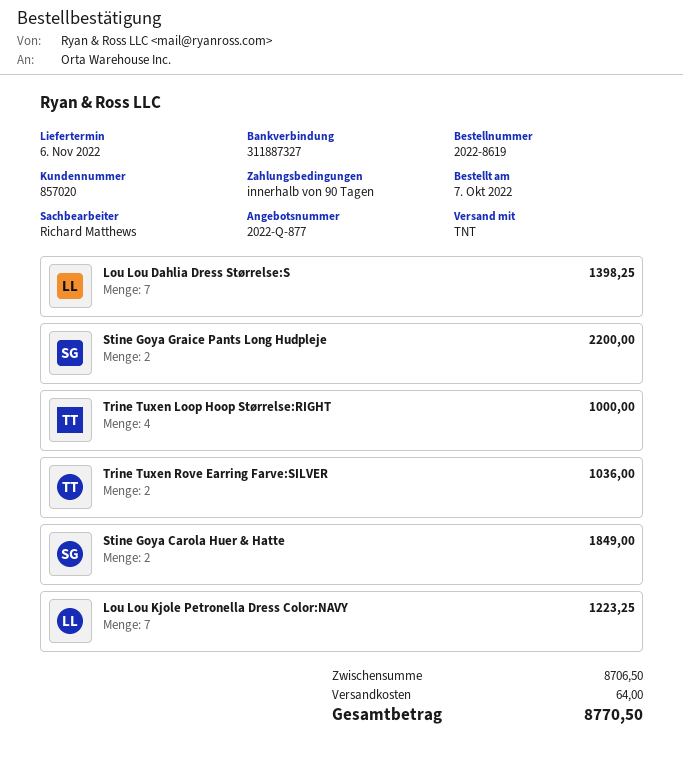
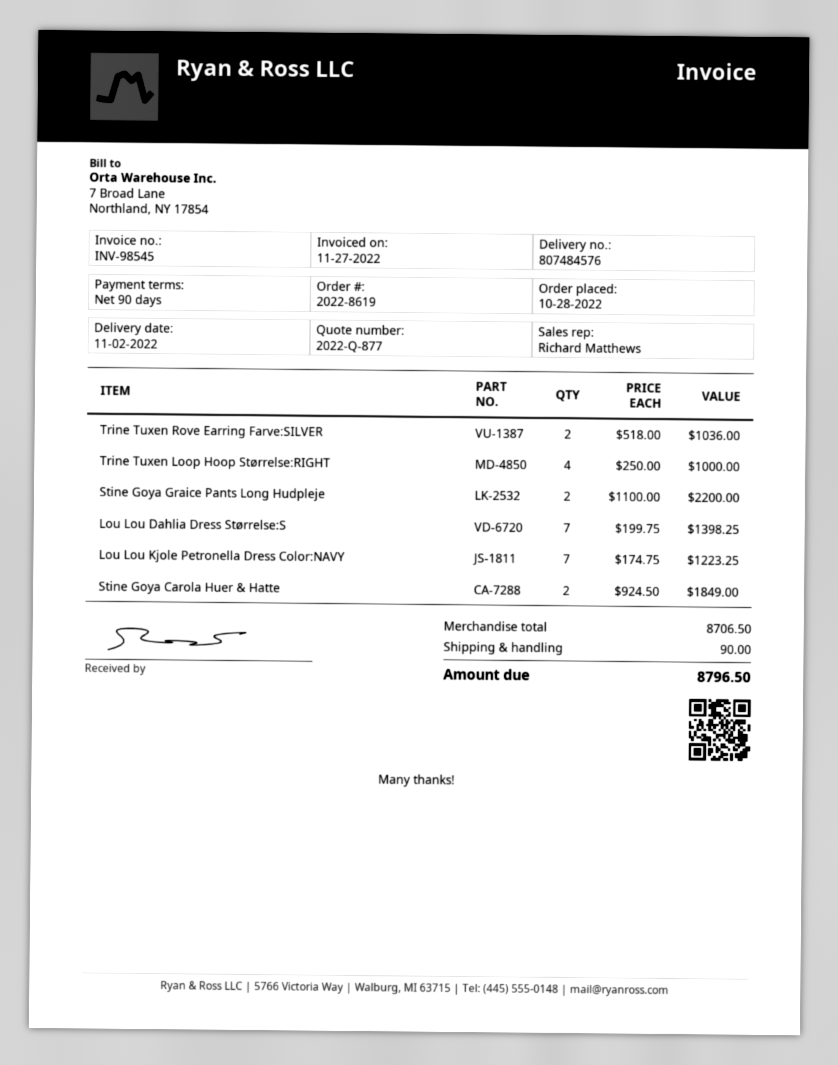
order date: 2022-10-07 -> 2022-10-28
delivery date: 2022-11-06 -> 2022-11-02
shipping: 64.00 -> 90.00
total: 8770.50 -> 8796.50

